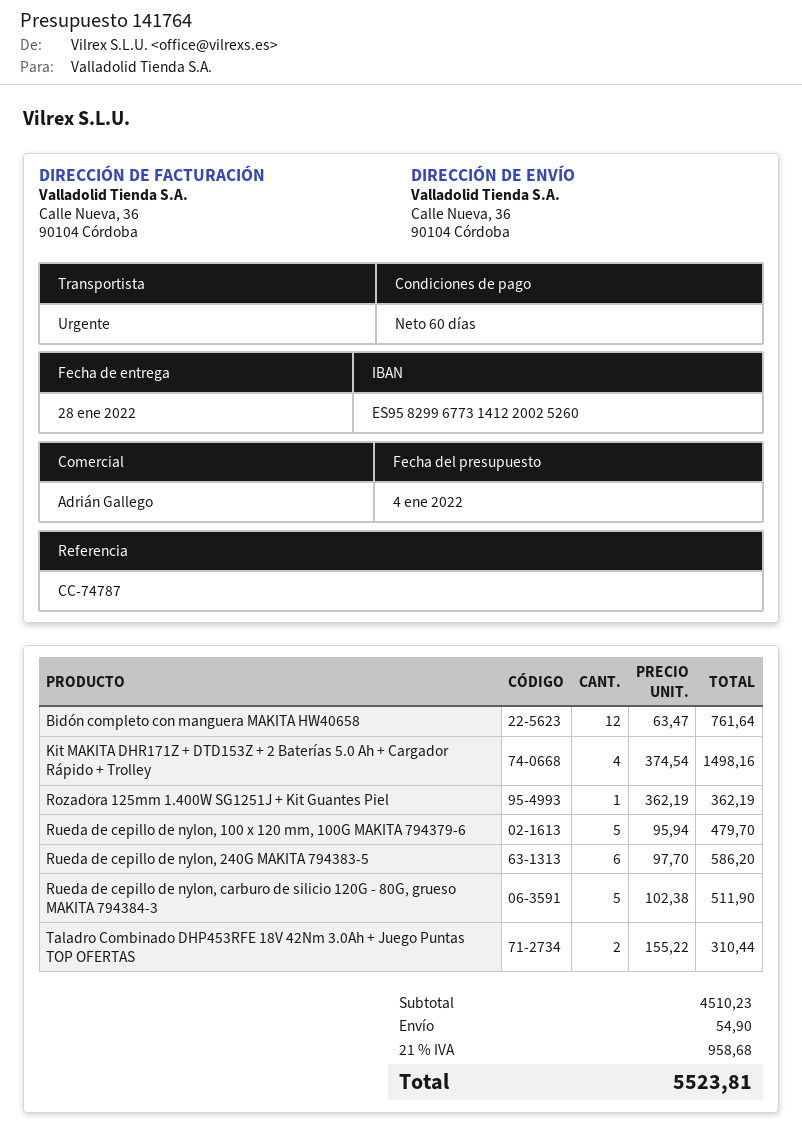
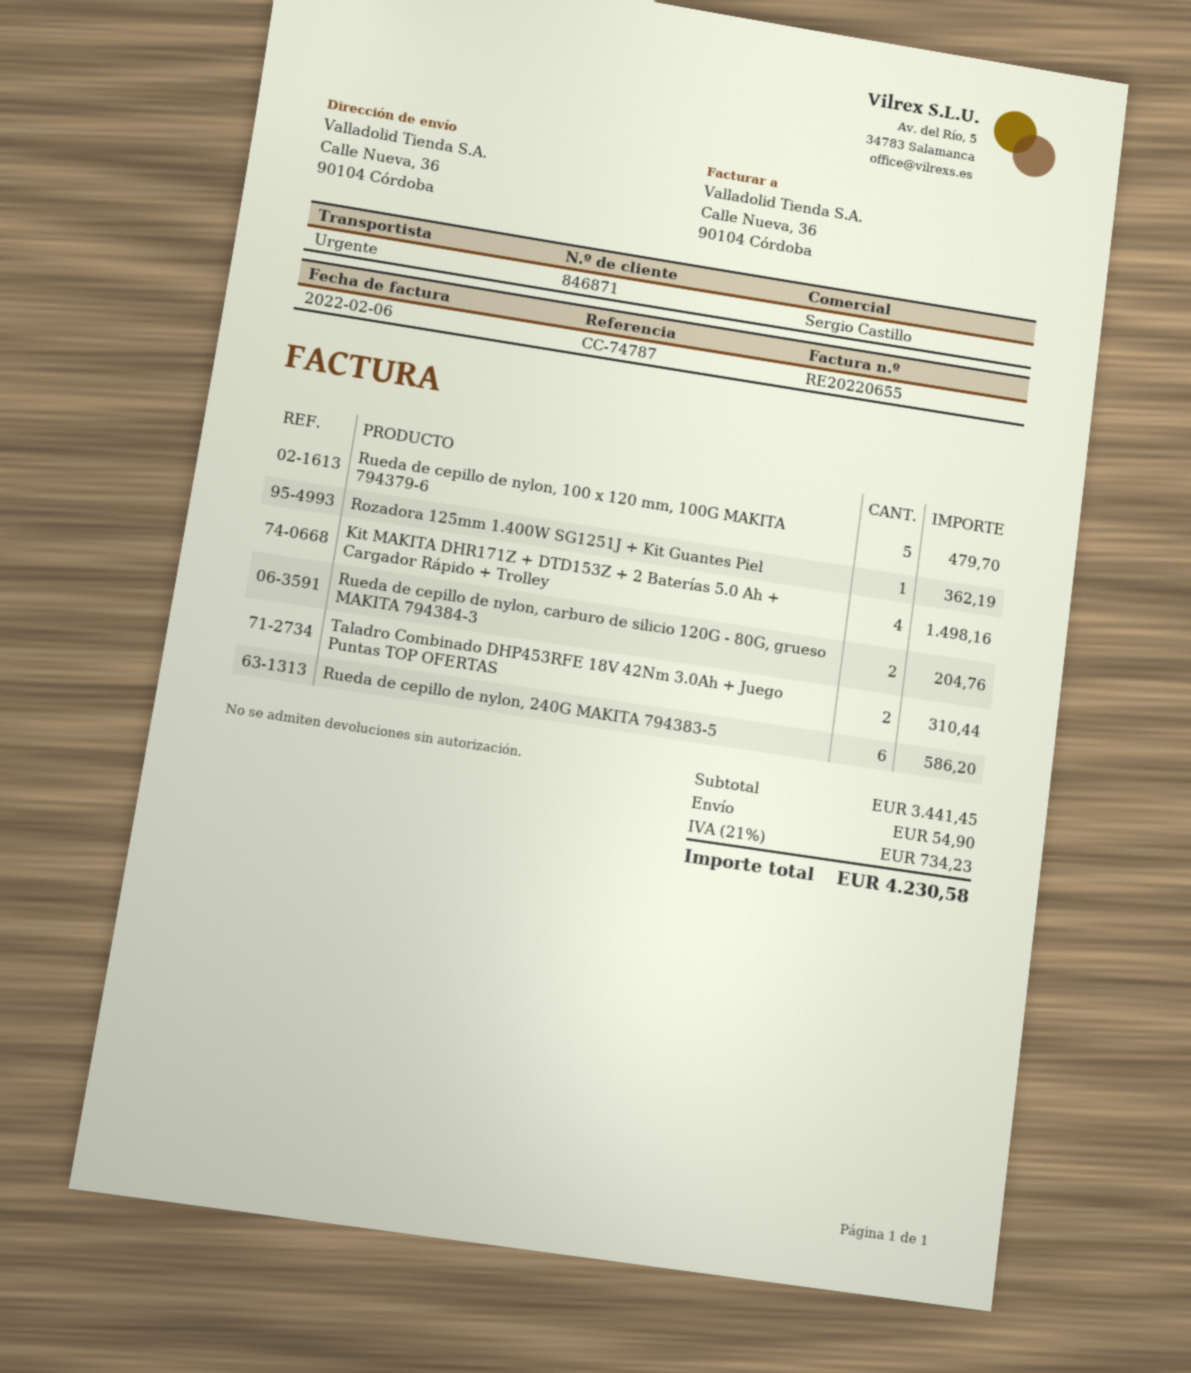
sales rep: Adrián Gallego -> Sergio Castillo
Bidón completo con manguera MAKITA HW40658: 12 for 761.64 -> none
Rueda de cepillo de nylon, carburo de silicio 120G - 80G, grueso MAKITA 794384-3: 5 for 511.90 -> 2 for 204.76
subtotal: 4510.23 -> 3441.45
tax: 21% = 958.68 -> 21% = 734.23
total: 5523.81 -> 4230.58

